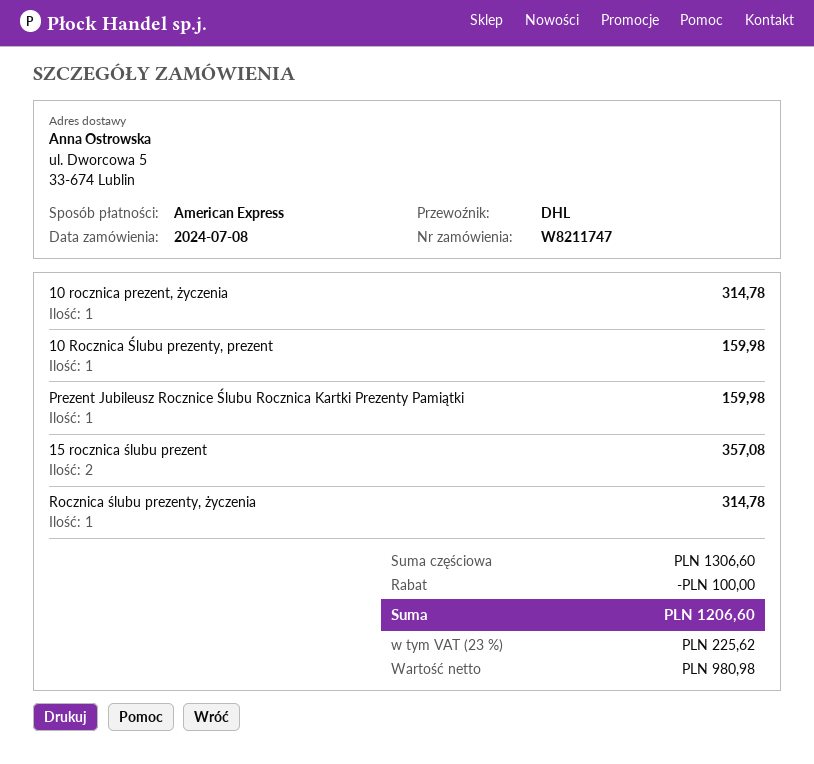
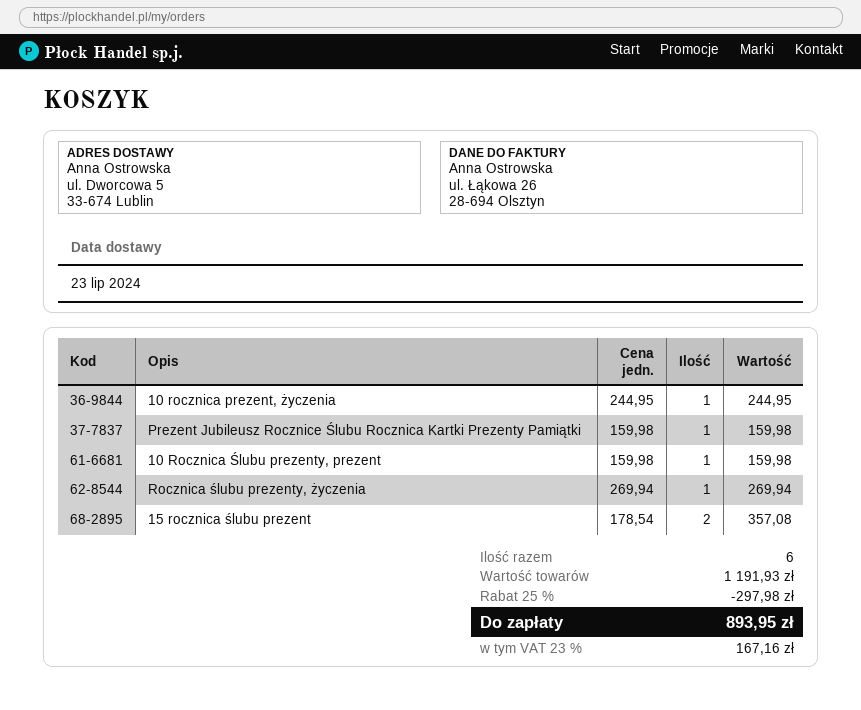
10 rocznica prezent, życzenia: 1 for 314.78 -> 1 for 244.95
Rocznica ślubu prezenty, życzenia: 1 for 314.78 -> 1 for 269.94
subtotal: 1306.60 -> 1191.93
discount: 100.00 -> 297.98
tax: 23% = 225.62 -> 23% = 167.16
total: 1206.60 -> 893.95

